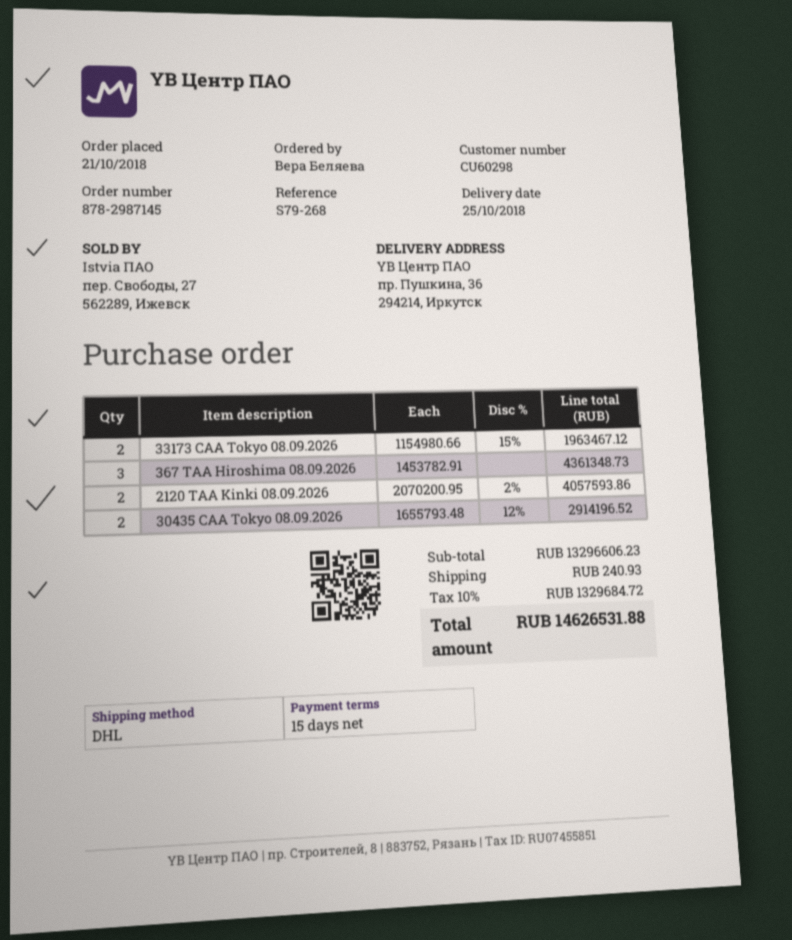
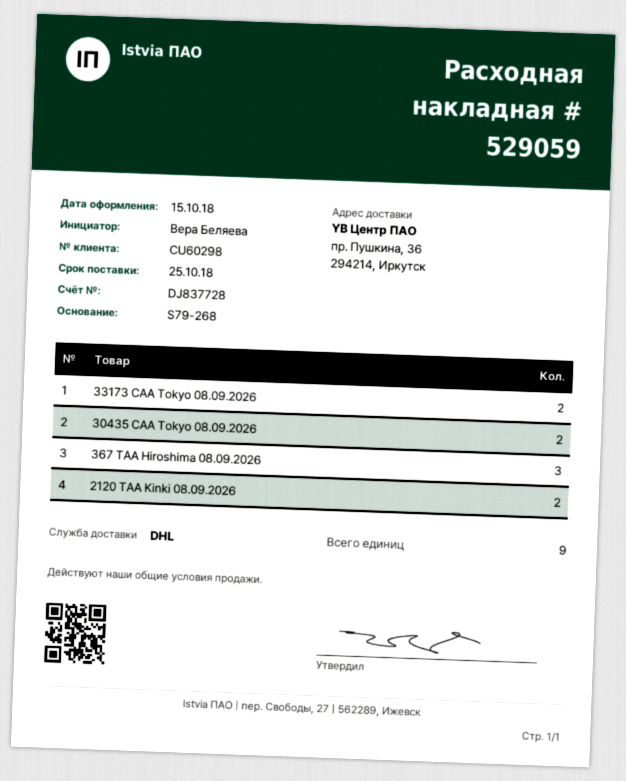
order date: 2018-10-21 -> 2018-10-15

